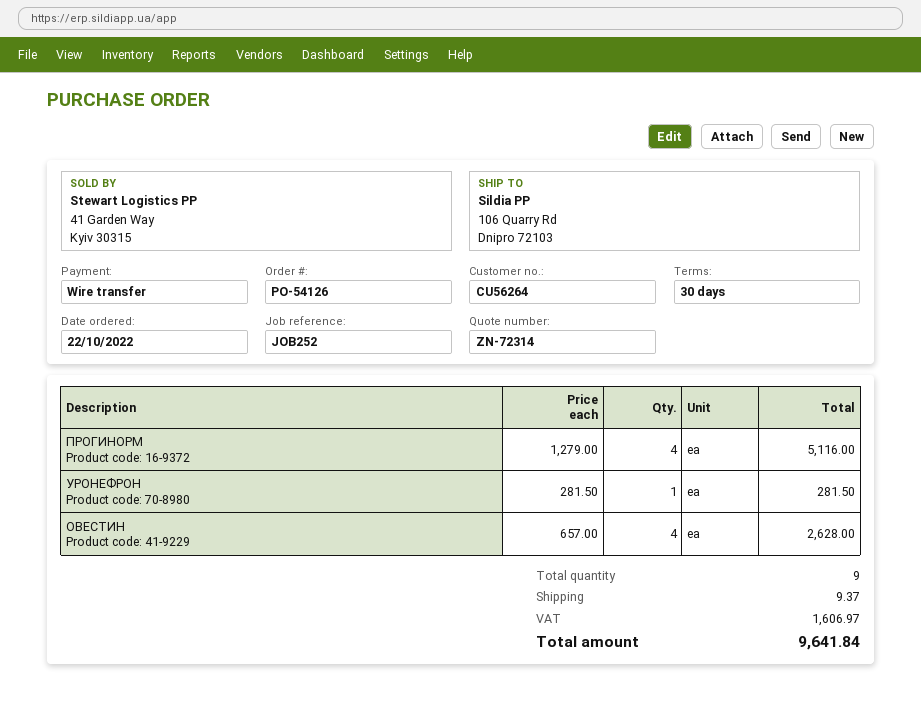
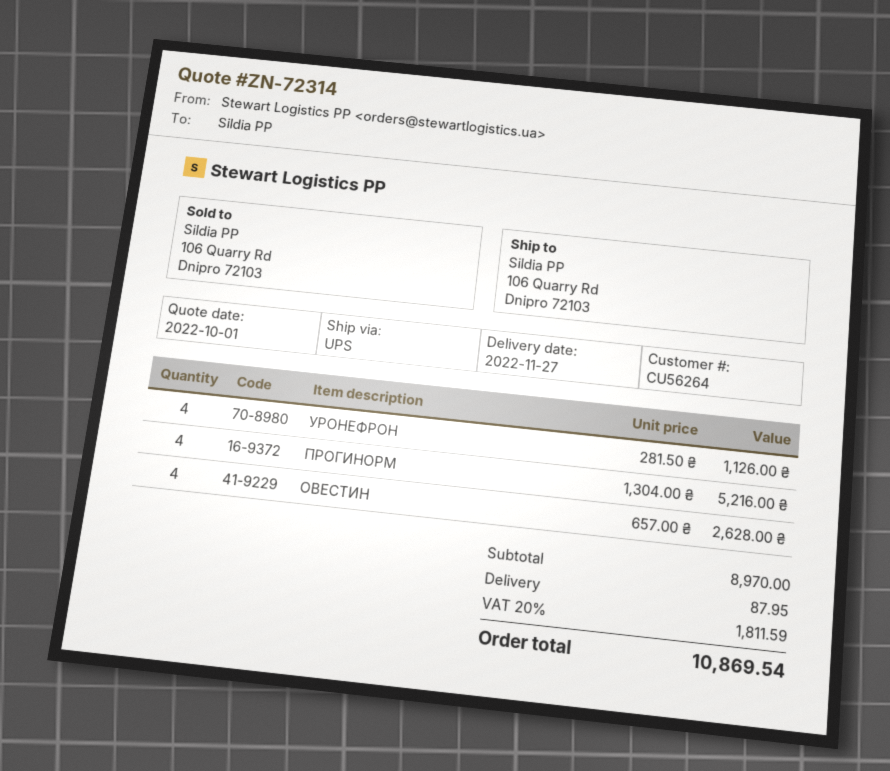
ПРОГИНОРМ: 4 x 1279.00 = 5116.00 -> 4 x 1304.00 = 5216.00
УРОНЕФРОН: 1 x 281.50 = 281.50 -> 4 x 281.50 = 1126.00
shipping: 9.37 -> 87.95
tax: 1606.97 -> 1811.59
total: 9641.84 -> 10869.54

